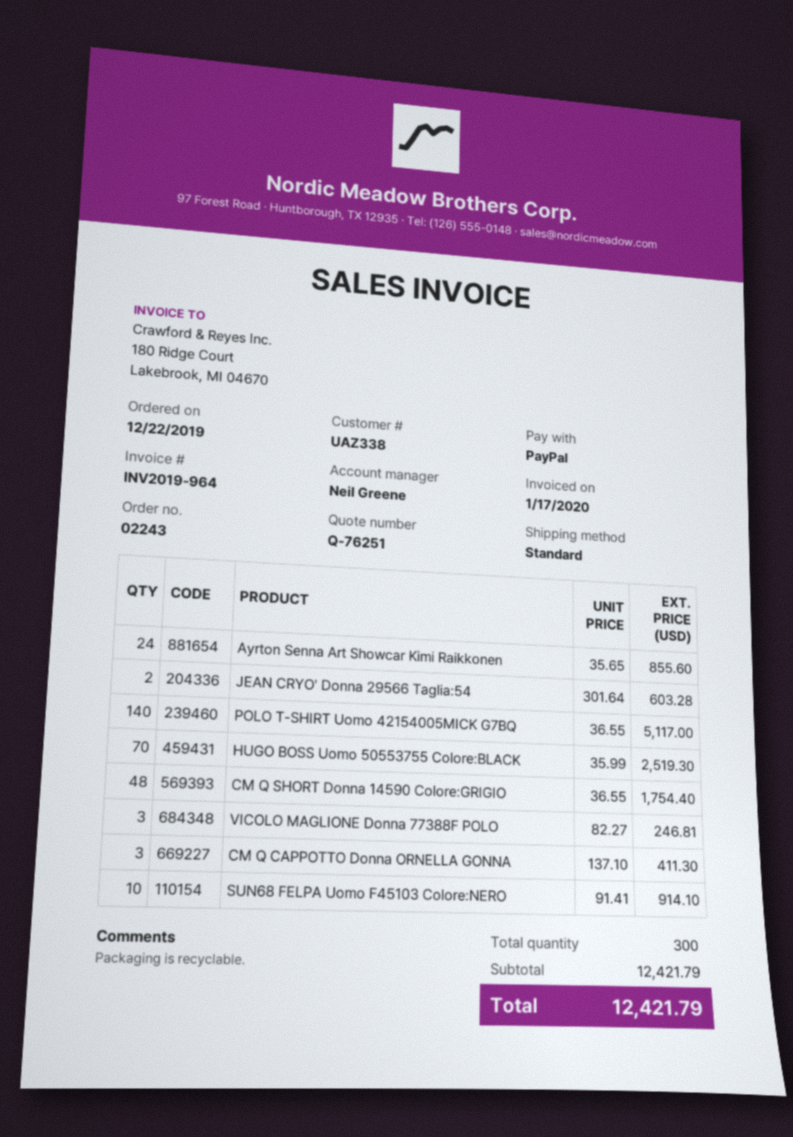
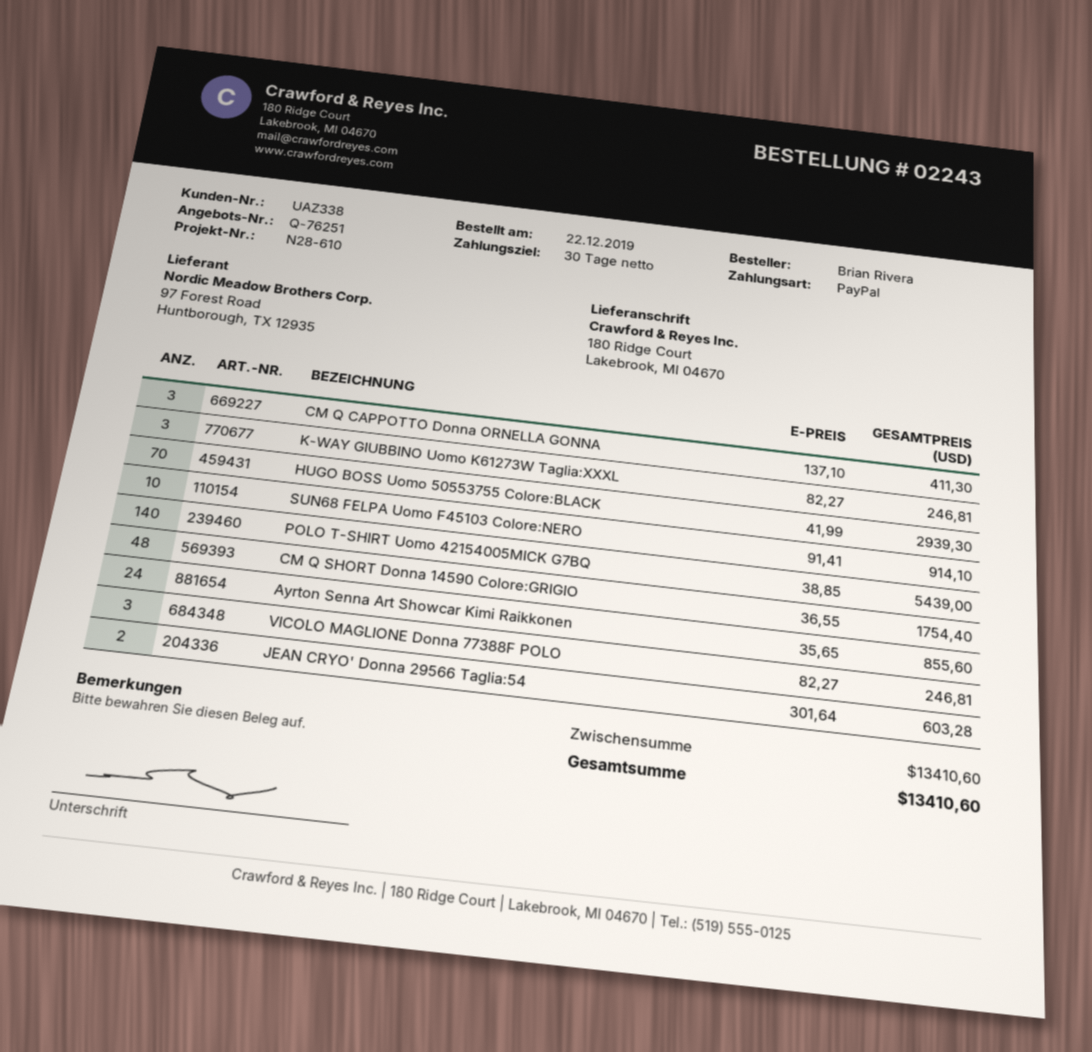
POLO T-SHIRT Uomo 42154005MICK G7BQ: 140 x 36.55 = 5117.00 -> 140 x 38.85 = 5439.00
HUGO BOSS Uomo 50553755 Colore:BLACK: 70 x 35.99 = 2519.30 -> 70 x 41.99 = 2939.30
K-WAY GIUBBINO Uomo K61273W Taglia:XXXL: none -> 3 x 82.27 = 246.81
subtotal: 12421.79 -> 13410.60
total: 12421.79 -> 13410.60

